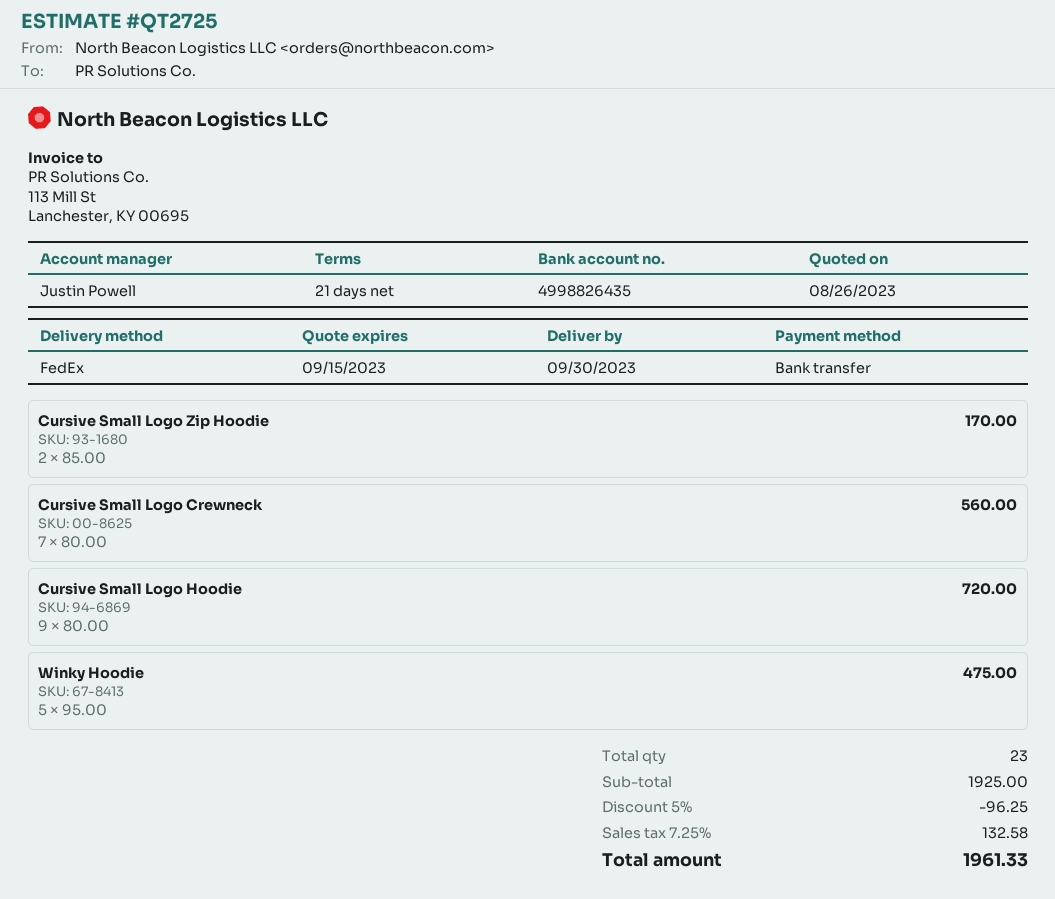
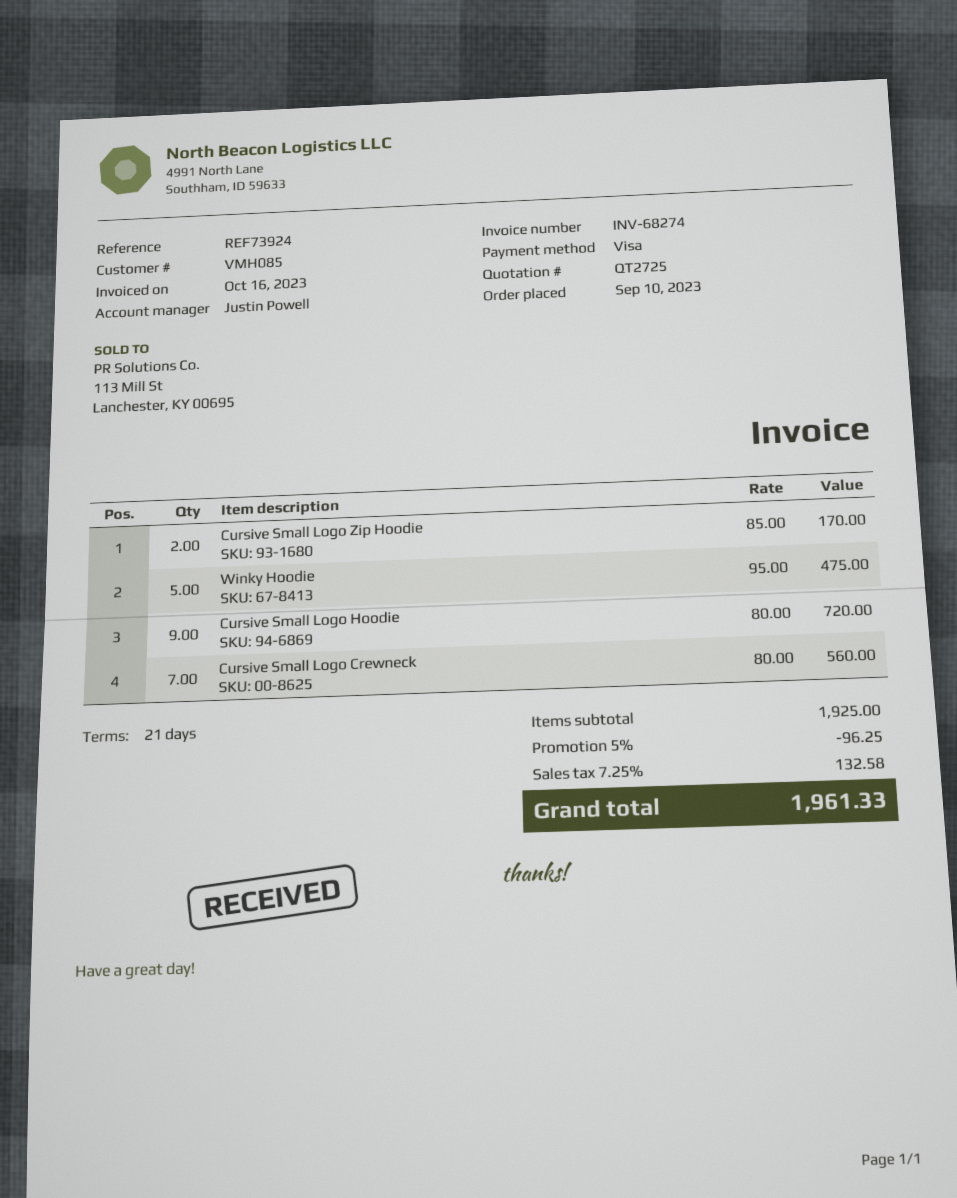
payment method: bank transfer -> Visa

